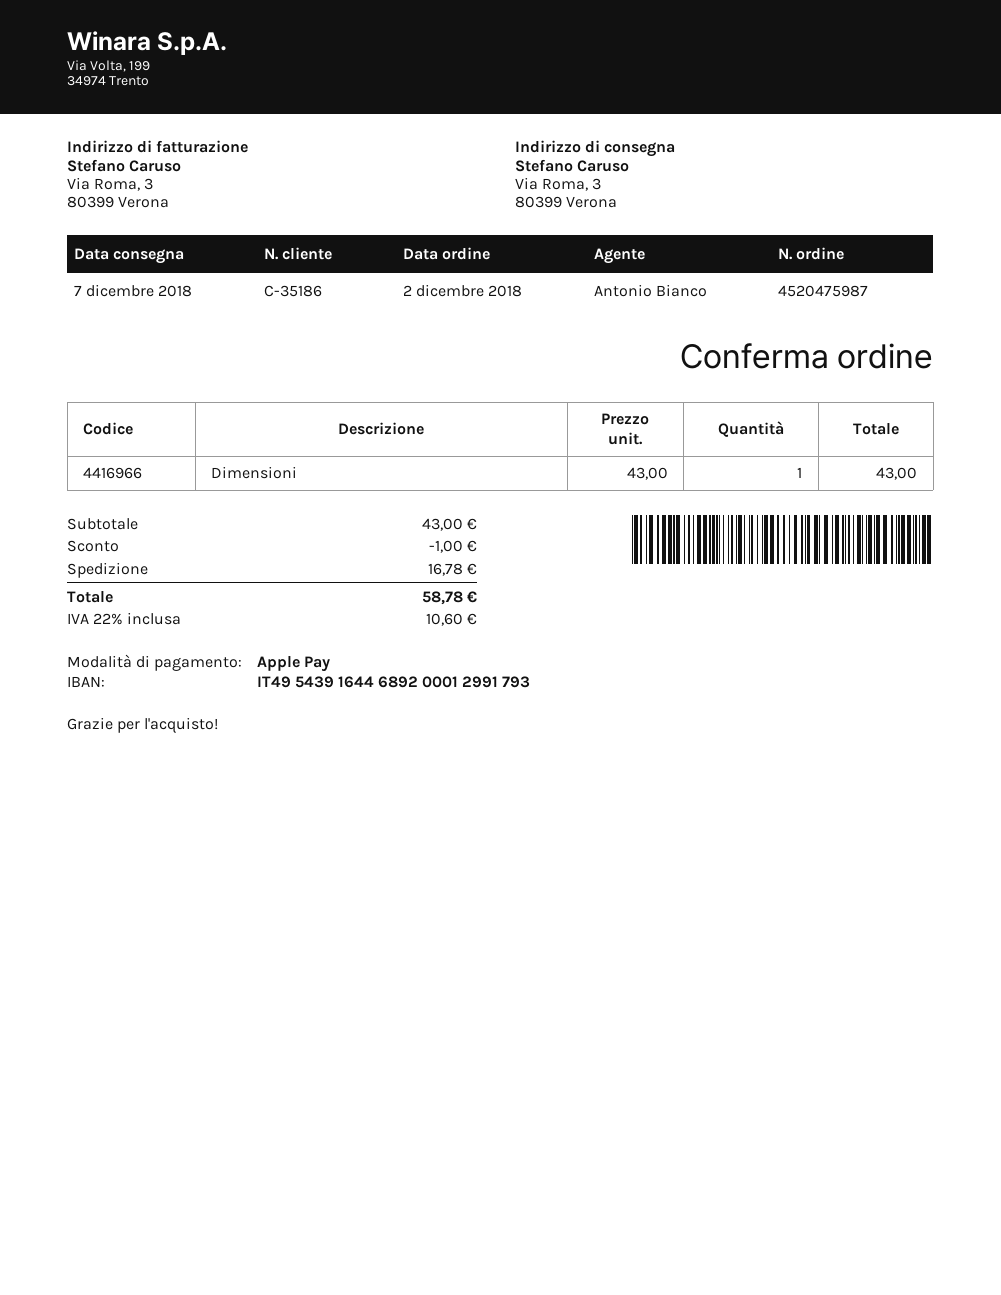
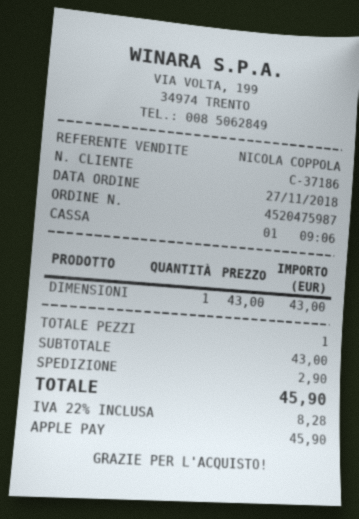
order date: 2018-12-02 -> 2018-11-27
customer number: C-35186 -> C-37186
sales rep: Antonio Bianco -> NICOLA COPPOLA
discount: 1.00 -> none
shipping: 16.78 -> 2.90
tax: 22% = 10.60 -> 22% = 8.28
total: 58.78 -> 45.90

